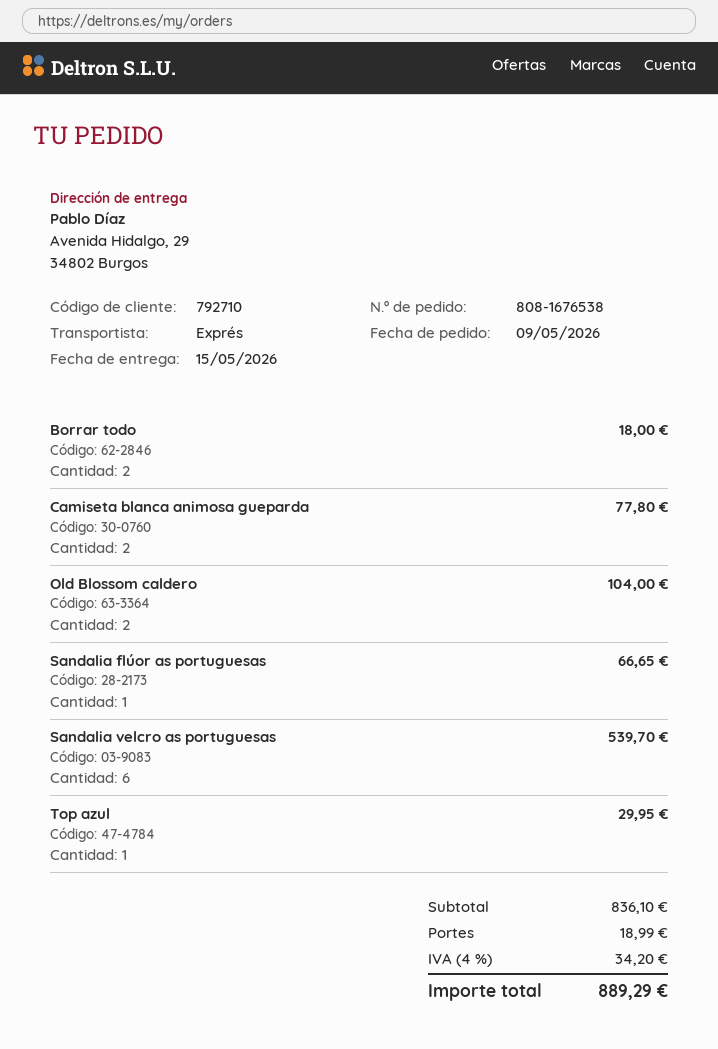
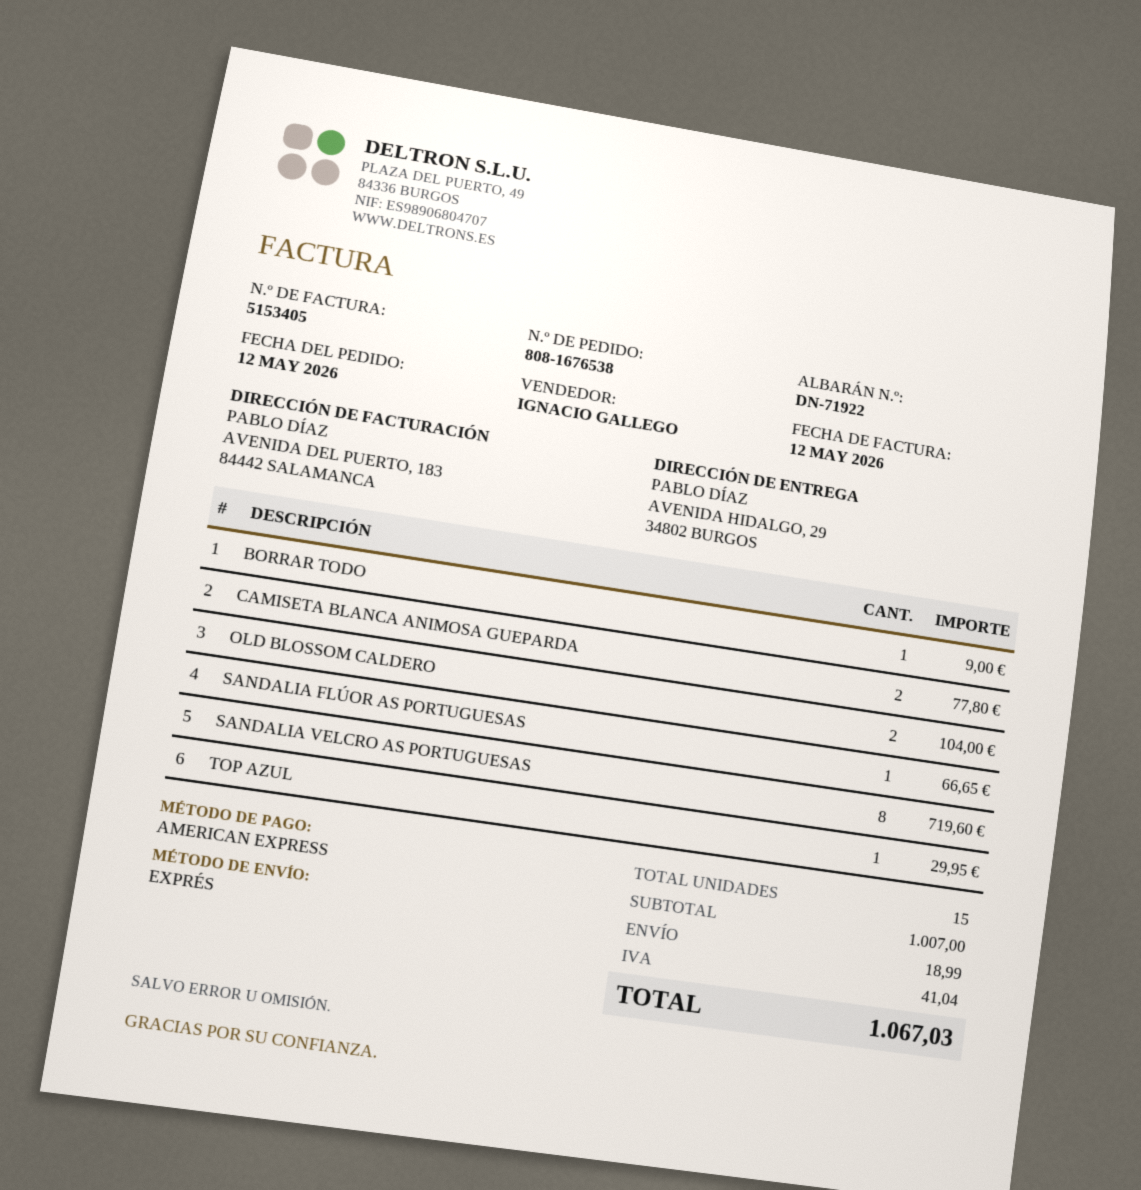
order date: 2026-05-09 -> 2026-05-12
Borrar todo: 2 for 18.00 -> 1 for 9.00
Sandalia velcro as portuguesas: 6 for 539.70 -> 8 for 719.60
subtotal: 836.10 -> 1007.00
tax: 34.20 -> 41.04
total: 889.29 -> 1067.03

